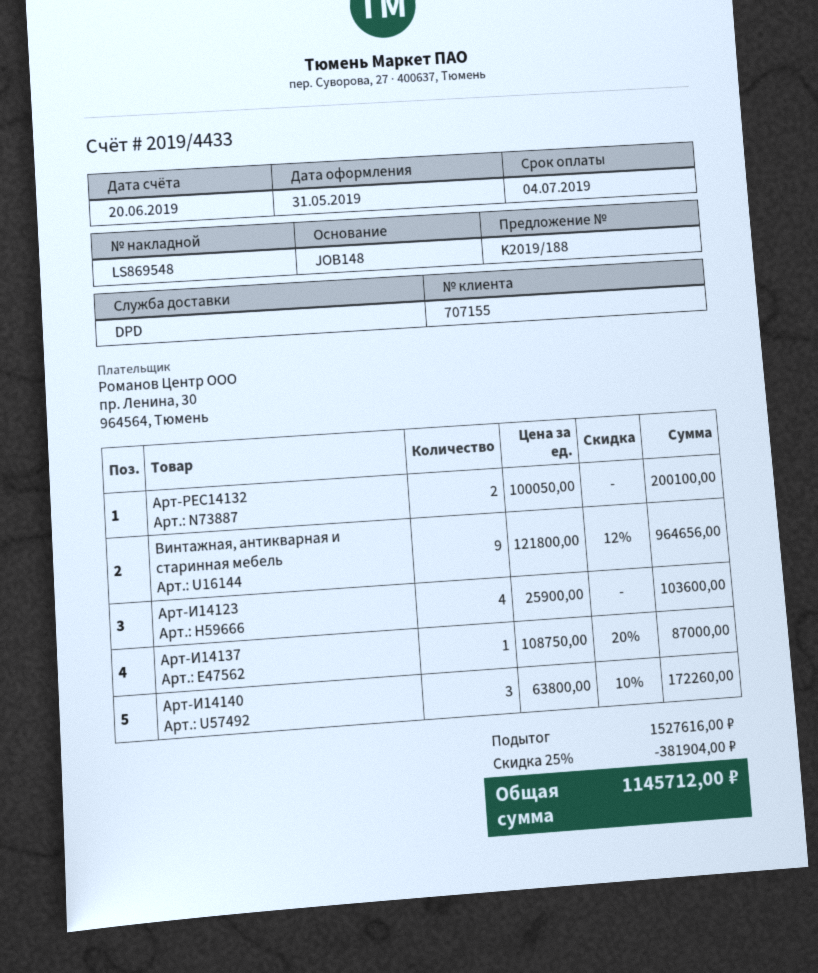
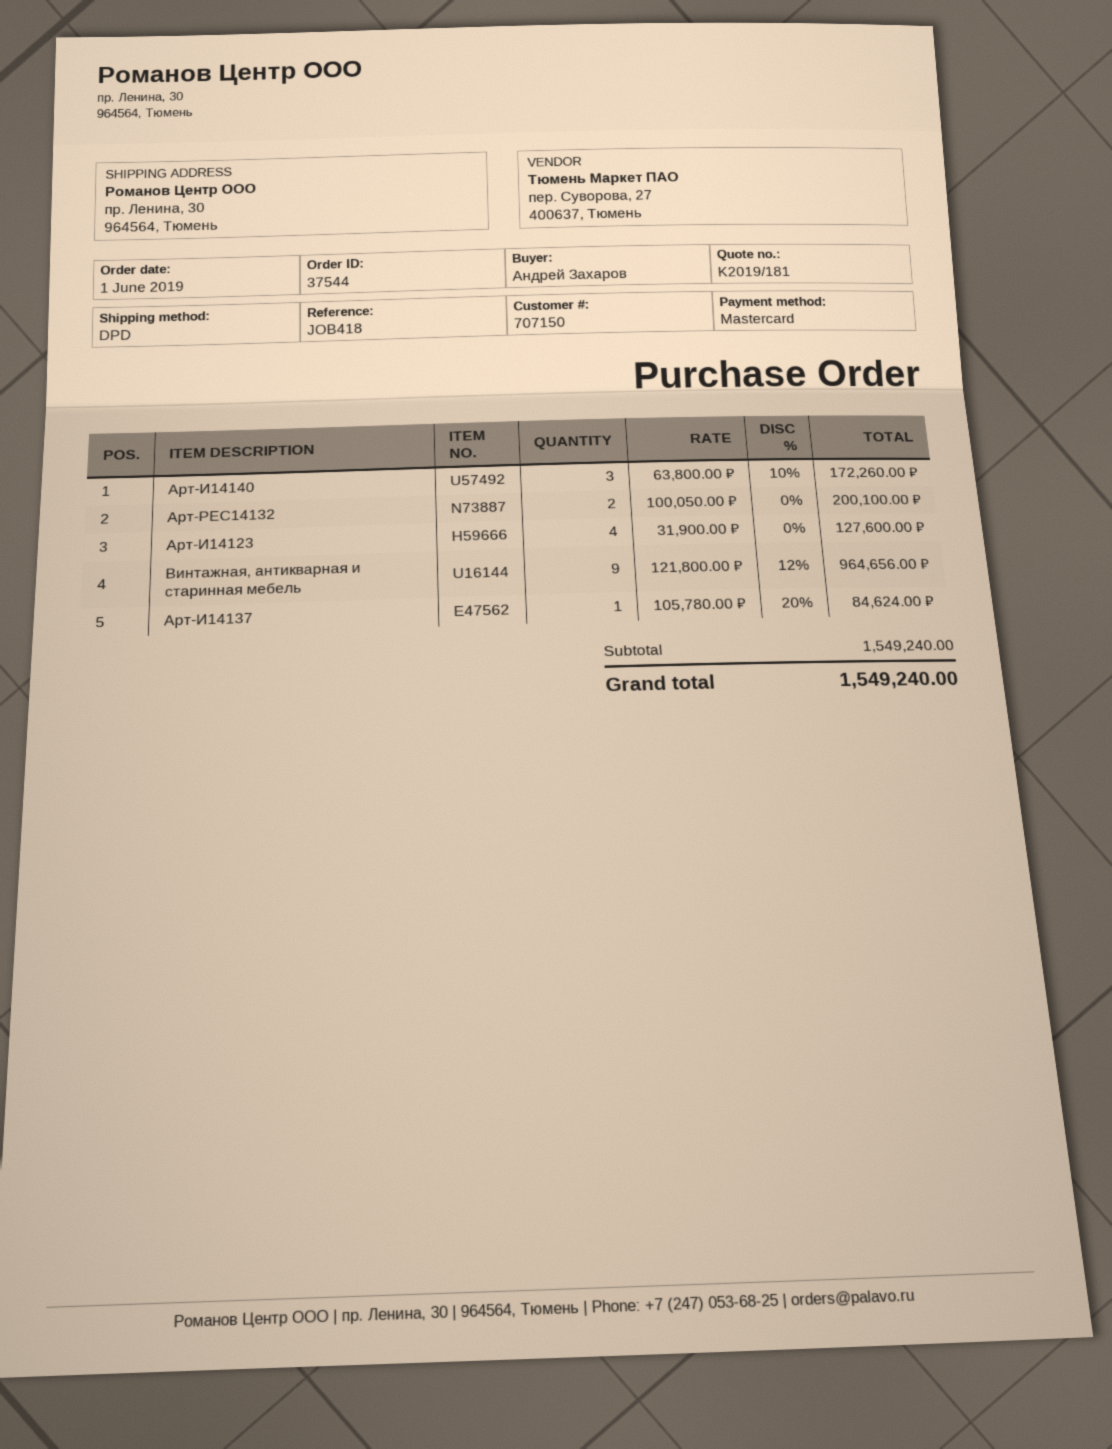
quote number: K2019/188 -> K2019/181
order date: 2019-05-31 -> 2019-06-01
customer number: 707155 -> 707150
reference: JOB148 -> JOB418
Арт-И14123: 4 x 25900.00 = 103600.00 -> 4 x 31900.00 = 127600.00
Арт-И14137: 1 x 108750.00 - 20% = 87000.00 -> 1 x 105780.00 - 20% = 84624.00
subtotal: 1527616.00 -> 1549240.00
discount: 25% = 381904.00 -> none
total: 1145712.00 -> 1549240.00

